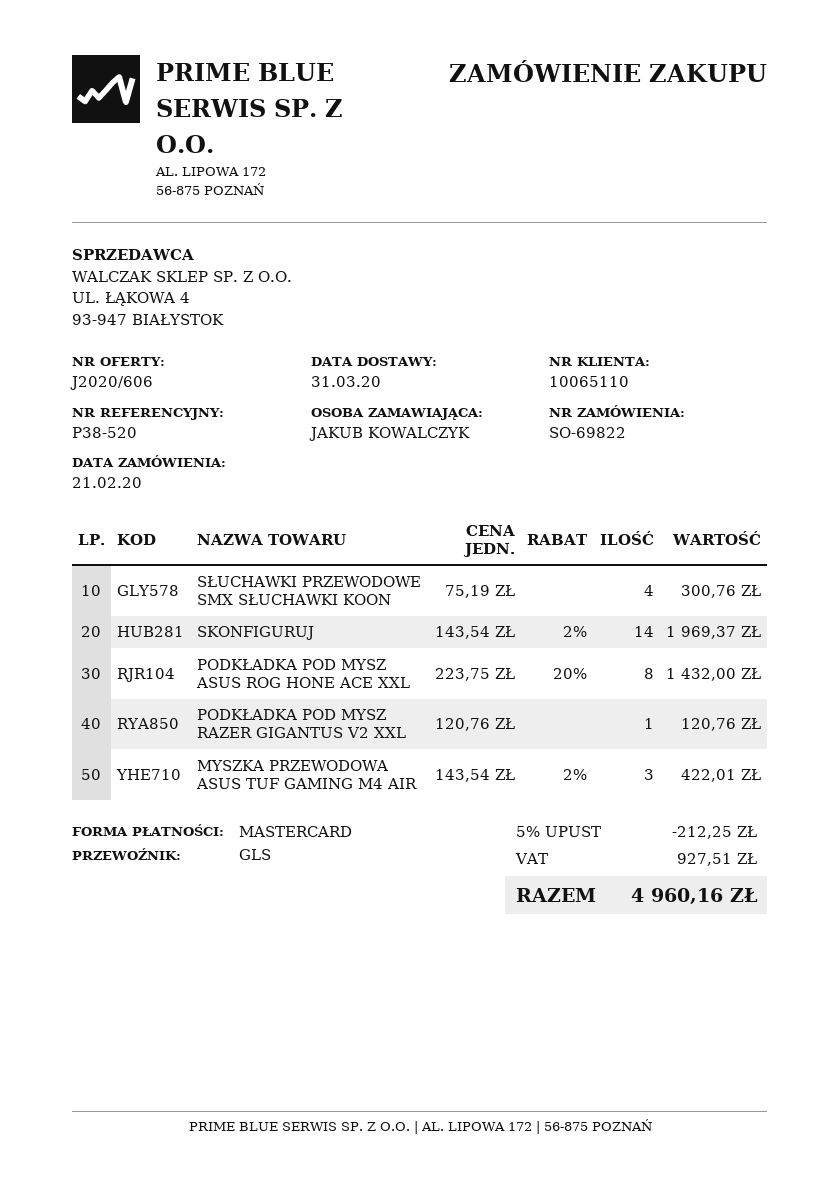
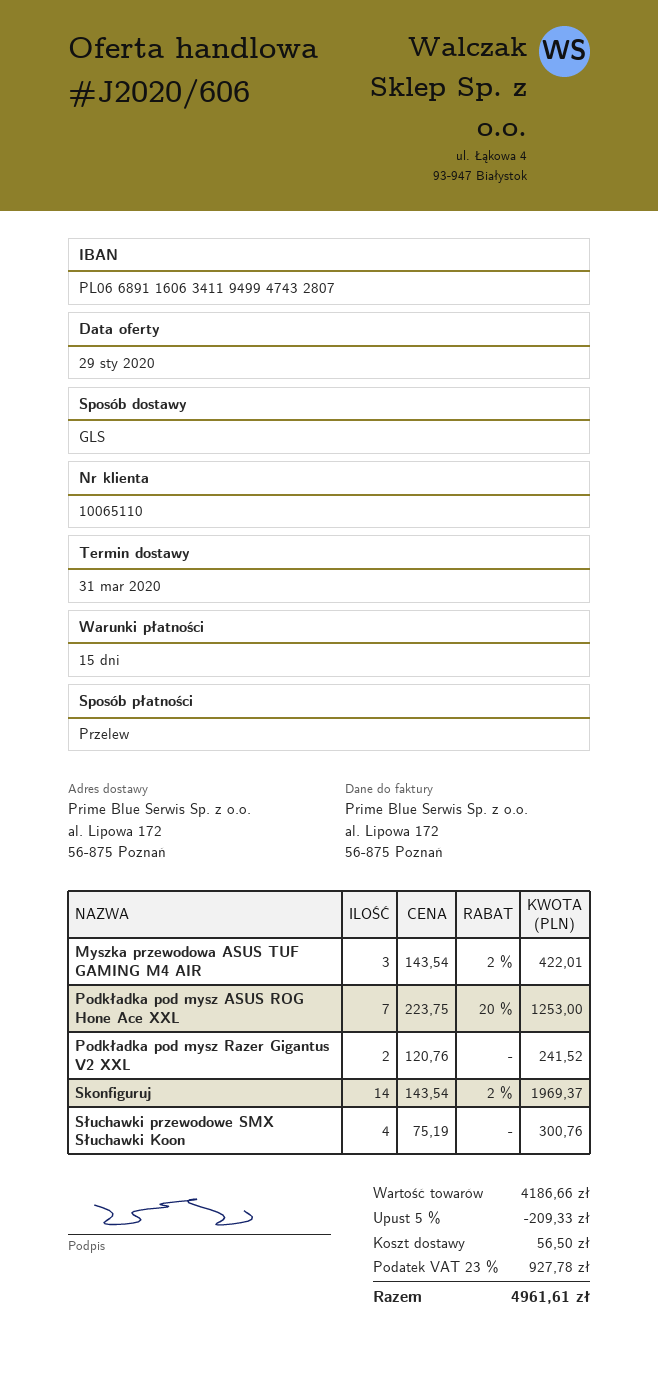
payment method: Mastercard -> bank transfer
PODKŁADKA POD MYSZ ASUS ROG HONE ACE XXL: 8 x 223.75 - 20% = 1432.00 -> 7 x 223.75 - 20% = 1253.00
PODKŁADKA POD MYSZ RAZER GIGANTUS V2 XXL: 1 x 120.76 = 120.76 -> 2 x 120.76 = 241.52
discount: 5% = 212.25 -> 5% = 209.33
shipping: none -> 56.50
tax: 927.51 -> 927.78
total: 4960.16 -> 4961.61

